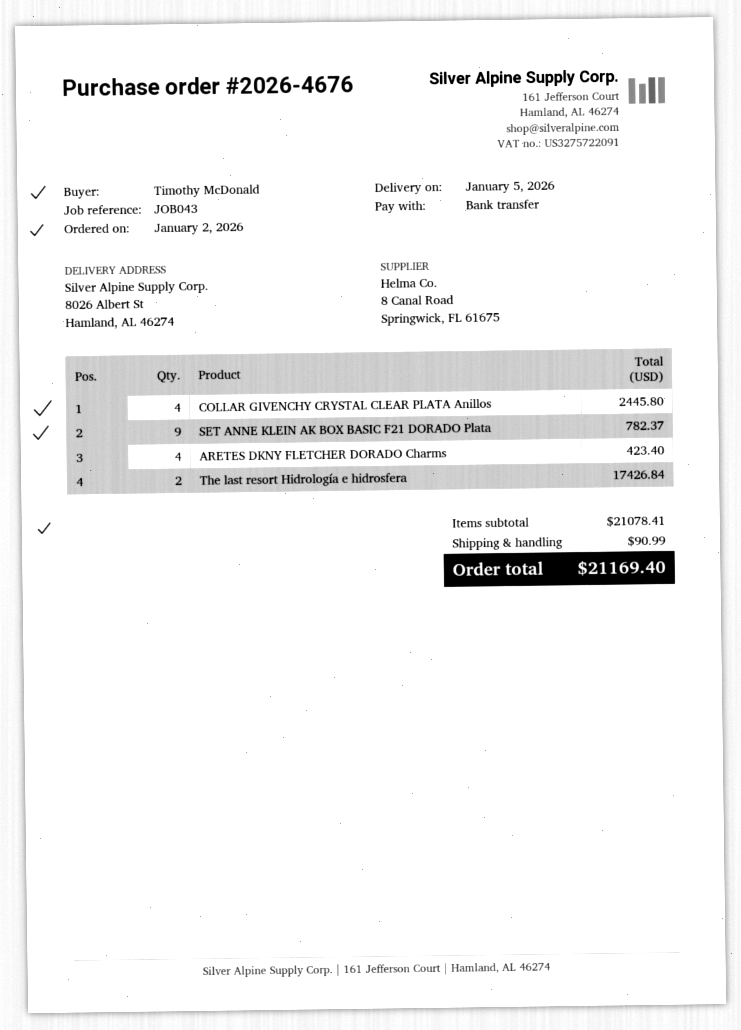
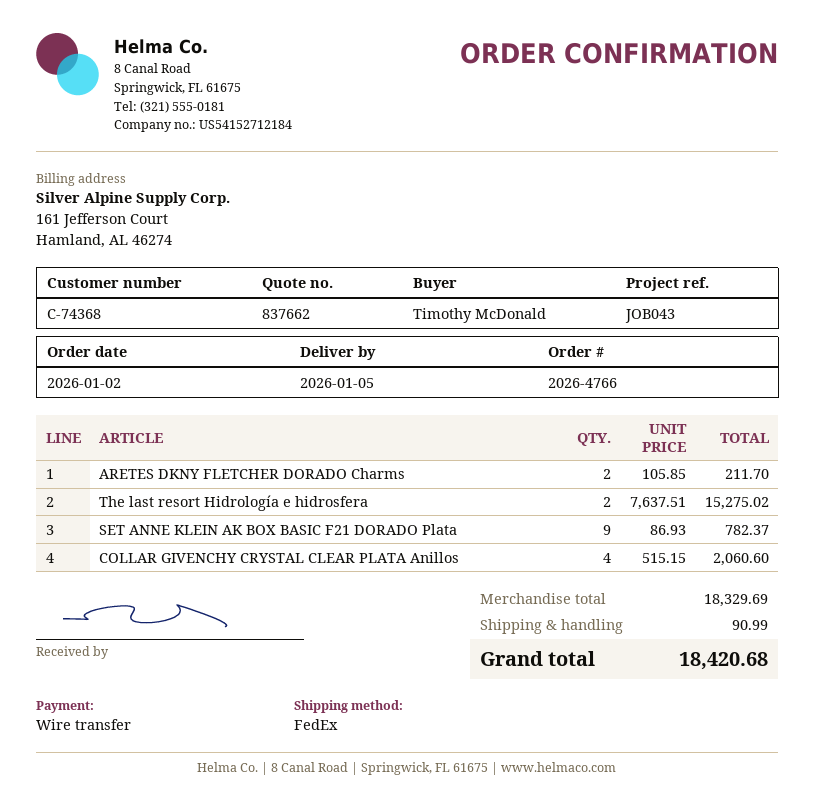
order number: 2026-4676 -> 2026-4766
COLLAR GIVENCHY CRYSTAL CLEAR PLATA Anillos: 4 for 2445.80 -> 4 for 2060.60
ARETES DKNY FLETCHER DORADO Charms: 4 for 423.40 -> 2 for 211.70
The last resort Hidrología e hidrosfera: 2 for 17426.84 -> 2 for 15275.02
subtotal: 21078.41 -> 18329.69
total: 21169.40 -> 18420.68

